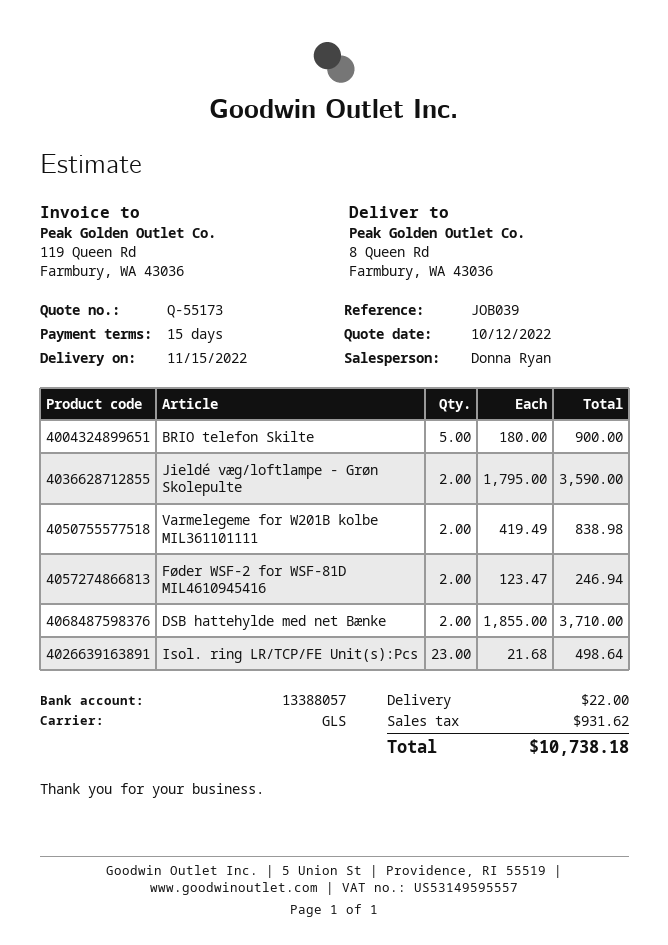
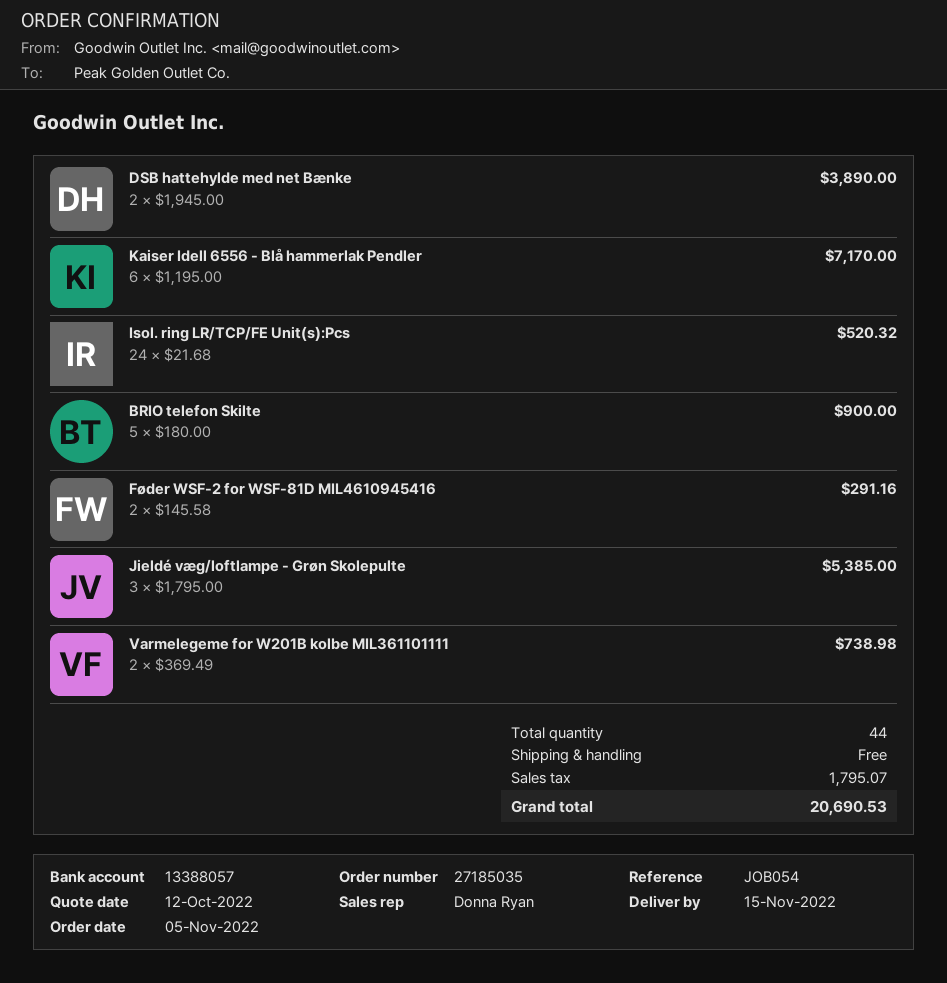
reference: JOB039 -> JOB054
Jieldé væg/loftlampe - Grøn Skolepulte: 2 x 1795.00 = 3590.00 -> 3 x 1795.00 = 5385.00
Varmelegeme for W201B kolbe MIL361101111: 2 x 419.49 = 838.98 -> 2 x 369.49 = 738.98
Føder WSF-2 for WSF-81D MIL4610945416: 2 x 123.47 = 246.94 -> 2 x 145.58 = 291.16
DSB hattehylde med net Bænke: 2 x 1855.00 = 3710.00 -> 2 x 1945.00 = 3890.00
Isol. ring LR/TCP/FE Unit(s):Pcs: 23 x 21.68 = 498.64 -> 24 x 21.68 = 520.32
Kaiser Idell 6556 - Blå hammerlak Pendler: none -> 6 x 1195.00 = 7170.00
shipping: 22.00 -> 0.00
tax: 931.62 -> 1795.07
total: 10738.18 -> 20690.53

